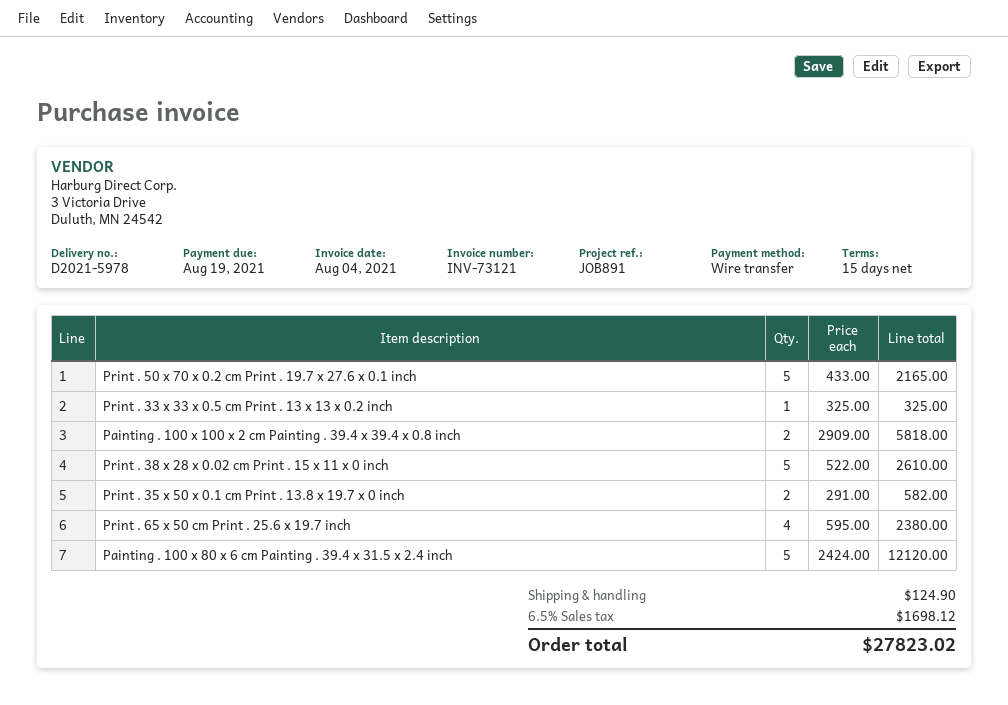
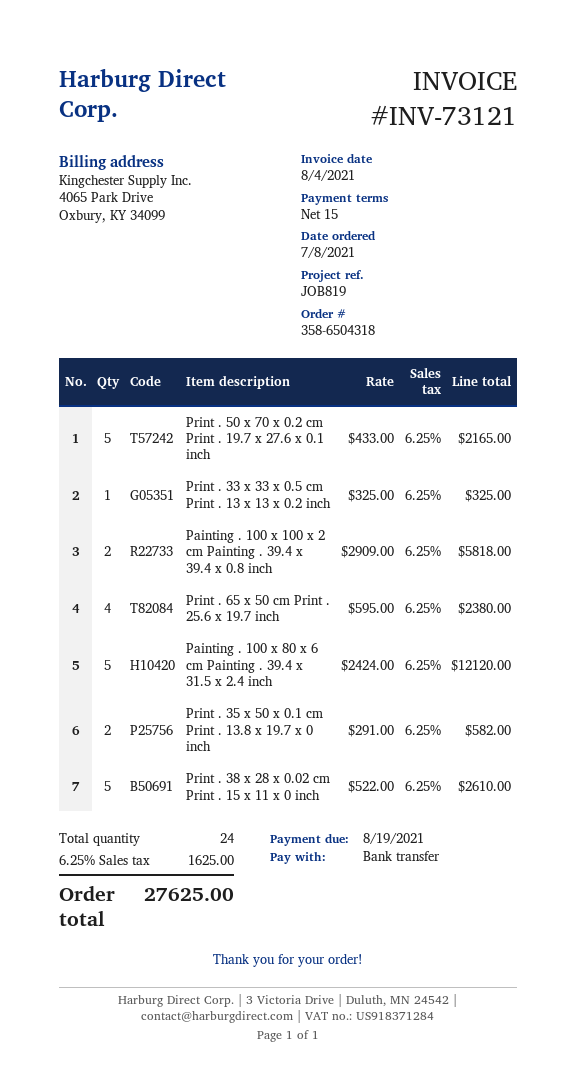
reference: JOB891 -> JOB819
shipping: 124.90 -> none
tax: 6.5% = 1698.12 -> 6.25% = 1625.00
total: 27823.02 -> 27625.00

